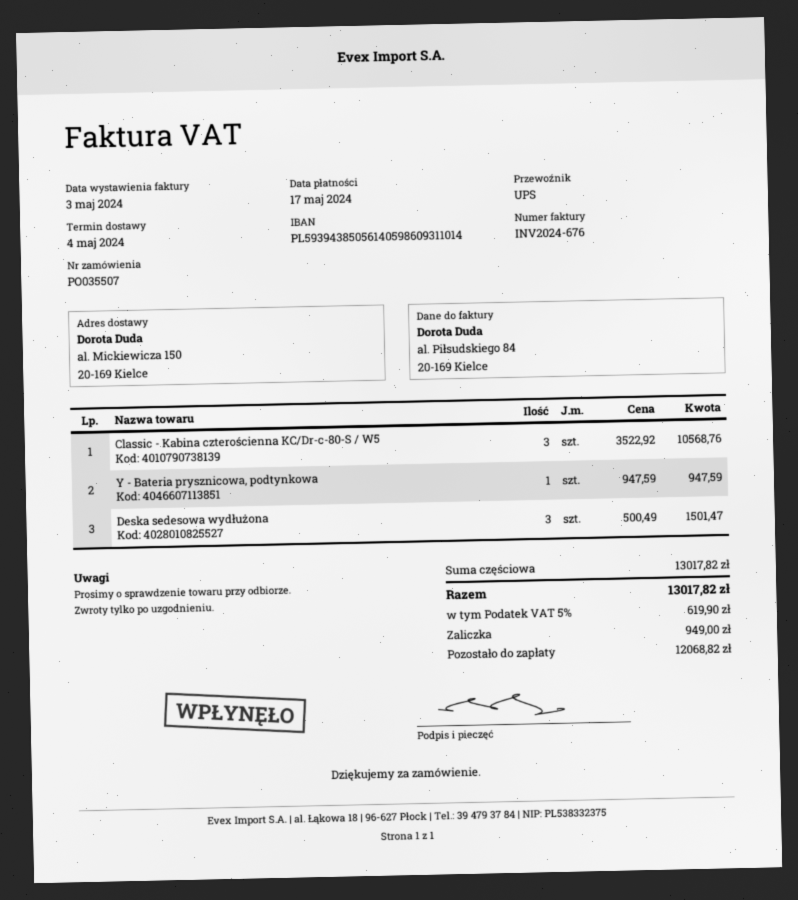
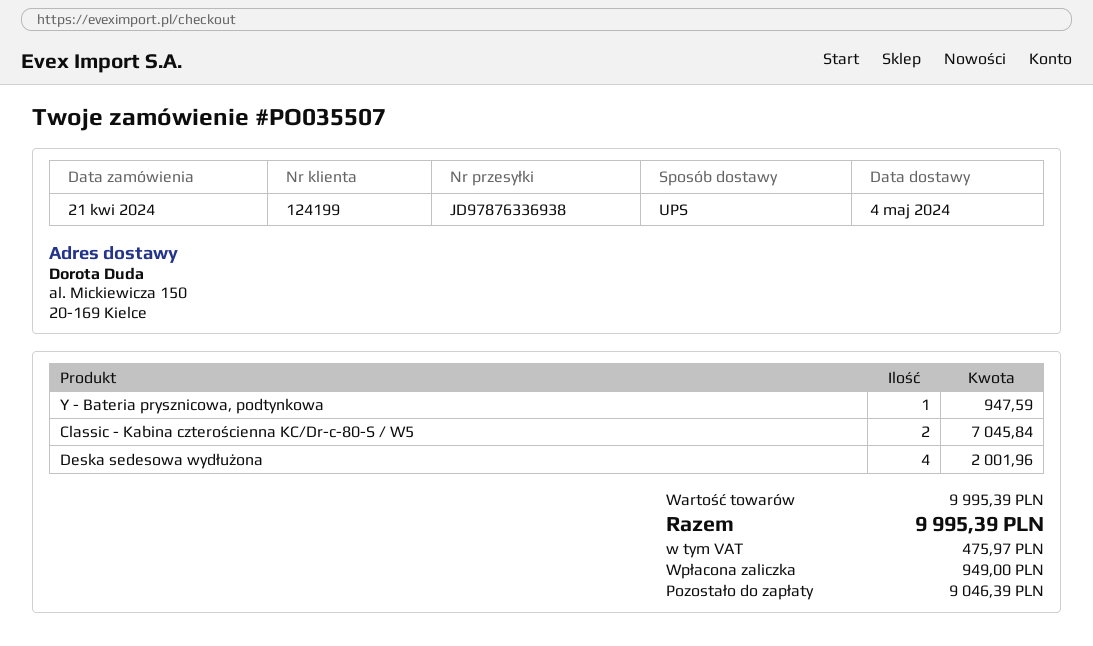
Classic - Kabina czterościenna KC/Dr-c-80-S / W5: 3 for 10568.76 -> 2 for 7045.84
Deska sedesowa wydłużona: 3 for 1501.47 -> 4 for 2001.96
subtotal: 13017.82 -> 9995.39
tax: 619.90 -> 475.97
total: 13017.82 -> 9995.39
balance: 12068.82 -> 9046.39

